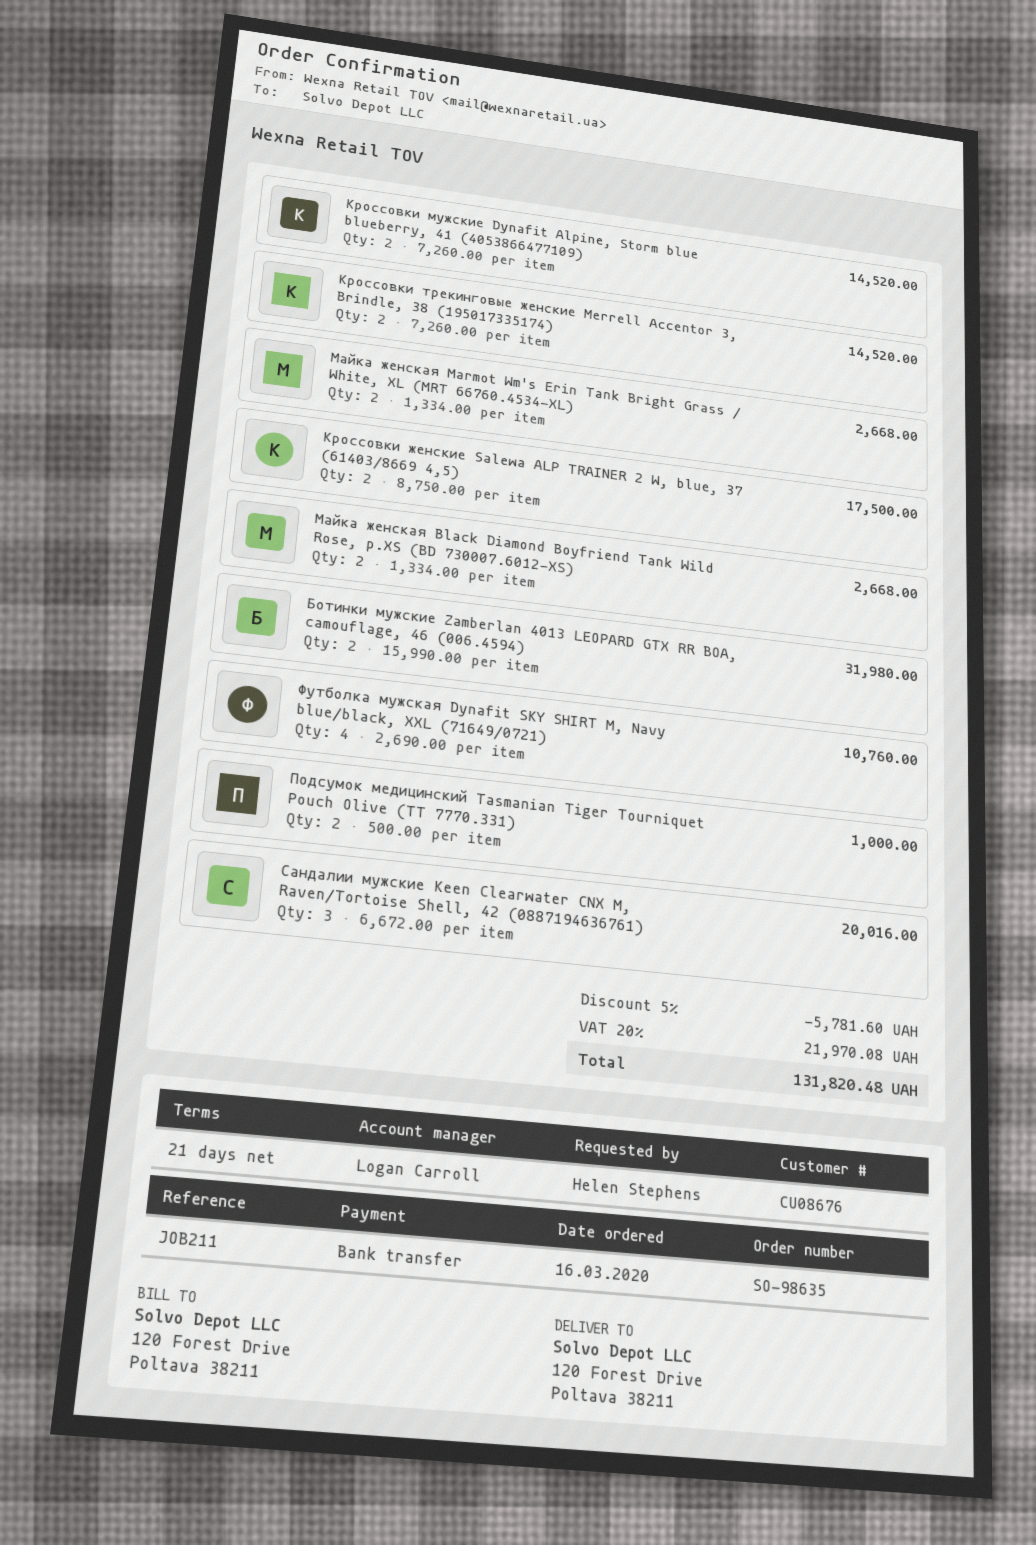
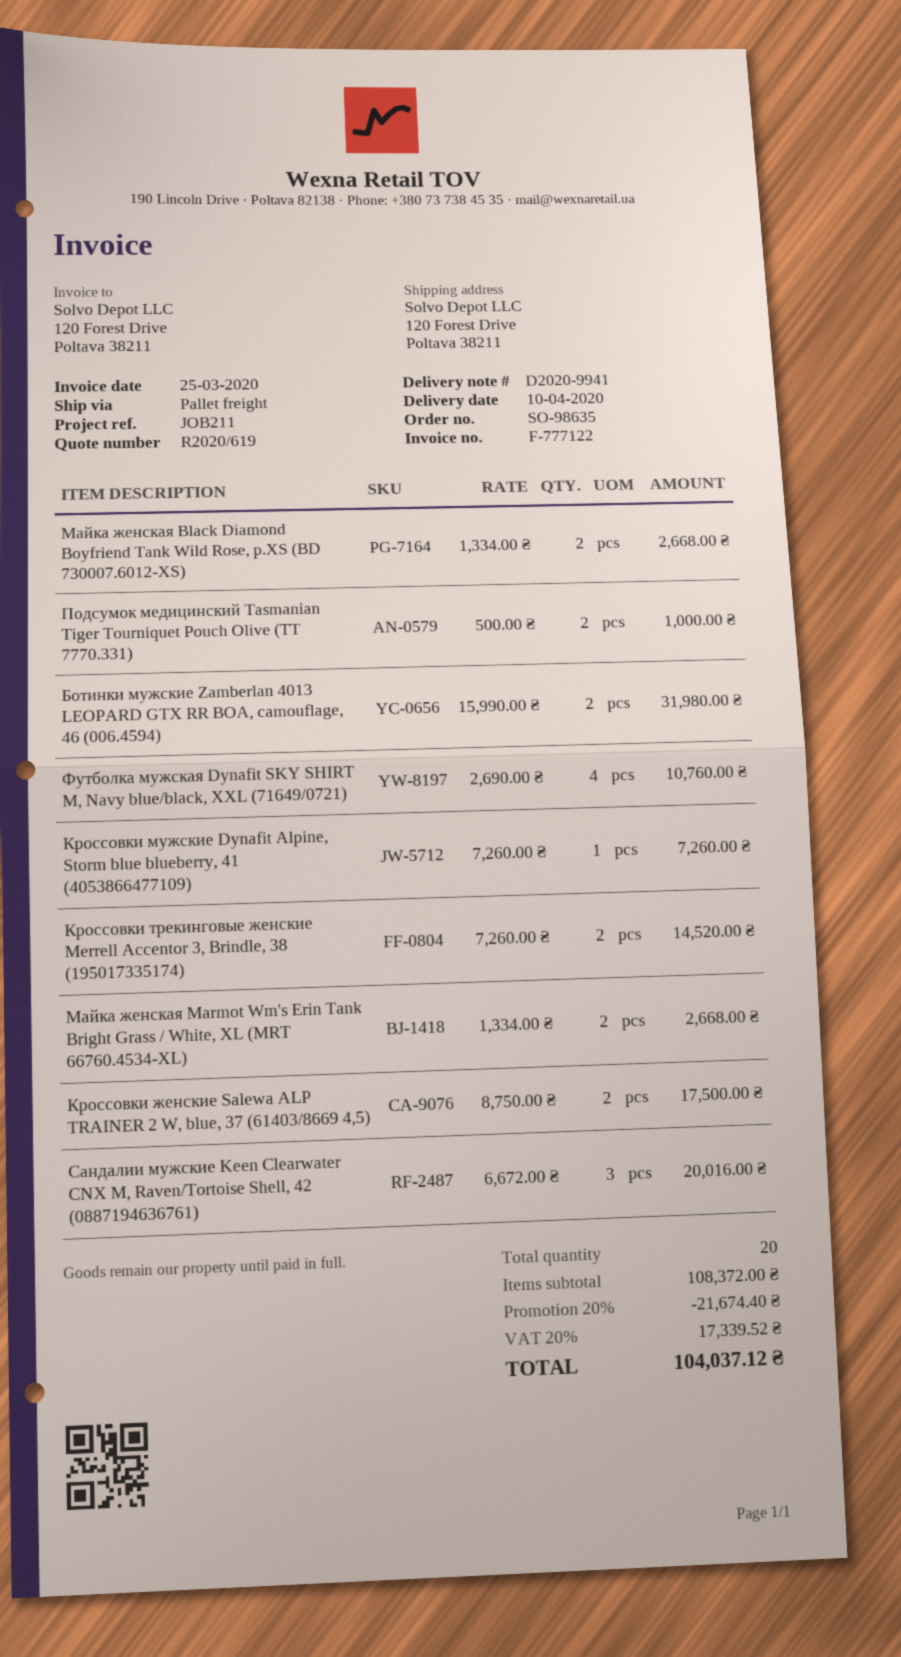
Кроссовки мужские Dynafit Alpine, Storm blue blueberry, 41 (4053866477109): 2 x 7260.00 = 14520.00 -> 1 x 7260.00 = 7260.00
discount: 5% = 5781.60 -> 20% = 21674.40
tax: 20% = 21970.08 -> 20% = 17339.52
total: 131820.48 -> 104037.12

